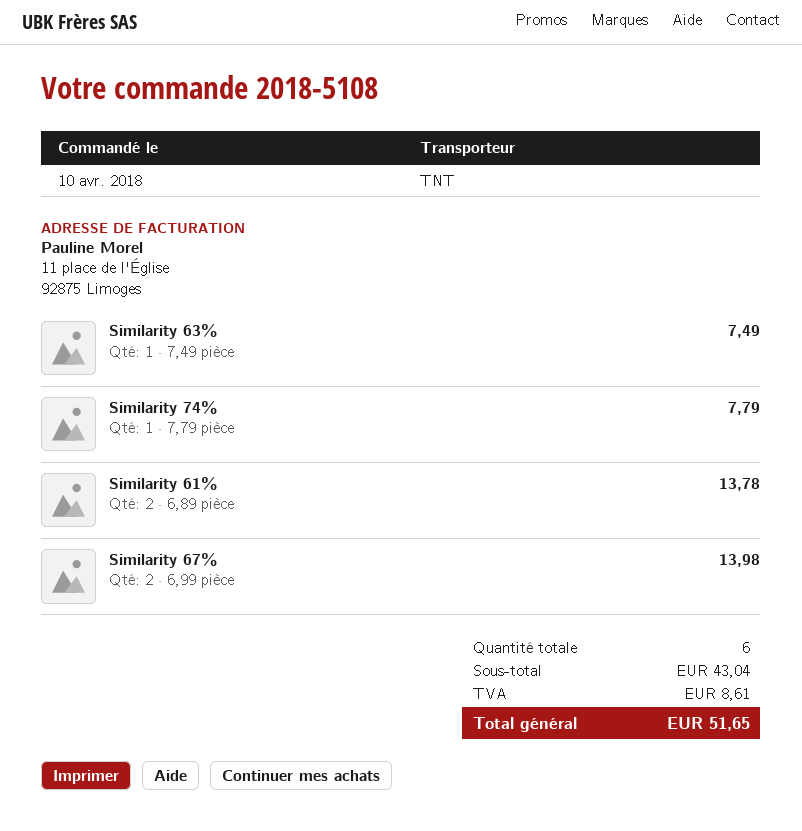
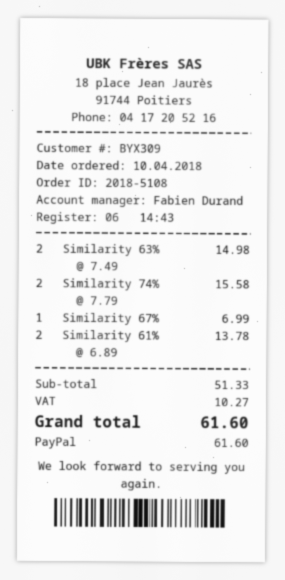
Similarity 63%: 1 x 7.49 = 7.49 -> 2 x 7.49 = 14.98
Similarity 74%: 1 x 7.79 = 7.79 -> 2 x 7.79 = 15.58
Similarity 67%: 2 x 6.99 = 13.98 -> 1 x 6.99 = 6.99
subtotal: 43.04 -> 51.33
tax: 8.61 -> 10.27
total: 51.65 -> 61.60

